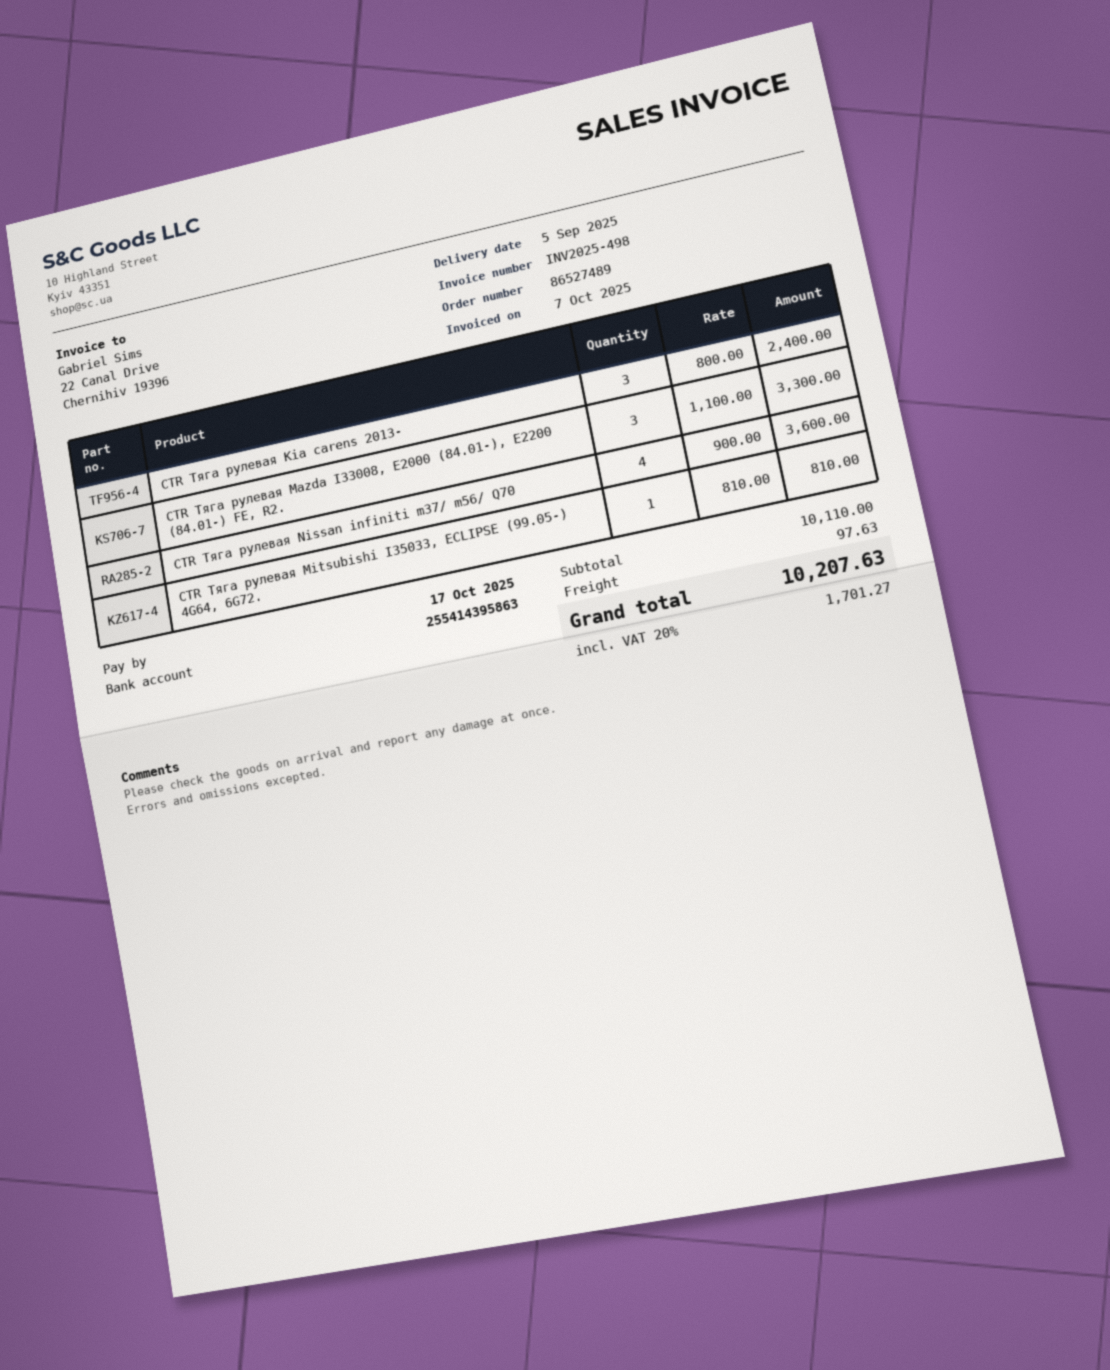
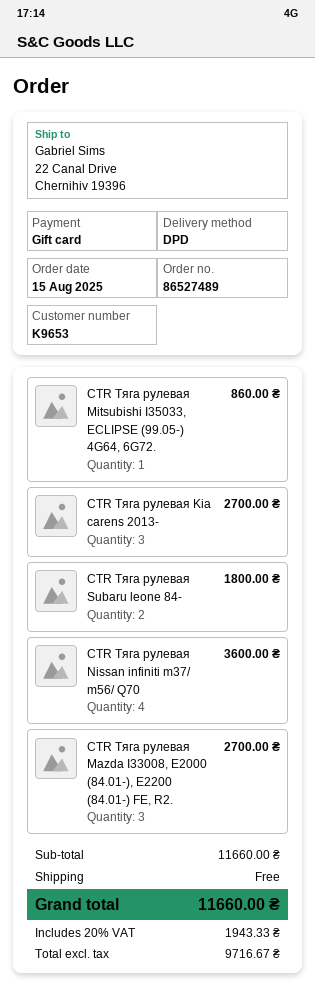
CTR Тяга рулевая Kia carens 2013-: 3 for 2400.00 -> 3 for 2700.00
CTR Тяга рулевая Mazda I33008, E2000 (84.01-), E2200 (84.01-) FE, R2.: 3 for 3300.00 -> 3 for 2700.00
CTR Тяга рулевая Mitsubishi I35033, ECLIPSE (99.05-) 4G64, 6G72.: 1 for 810.00 -> 1 for 860.00
CTR Тяга рулевая Subaru leone 84-: none -> 2 for 1800.00
subtotal: 10110.00 -> 11660.00
shipping: 97.63 -> 0.00
tax: 20% = 1701.27 -> 20% = 1943.33
total: 10207.63 -> 11660.00

